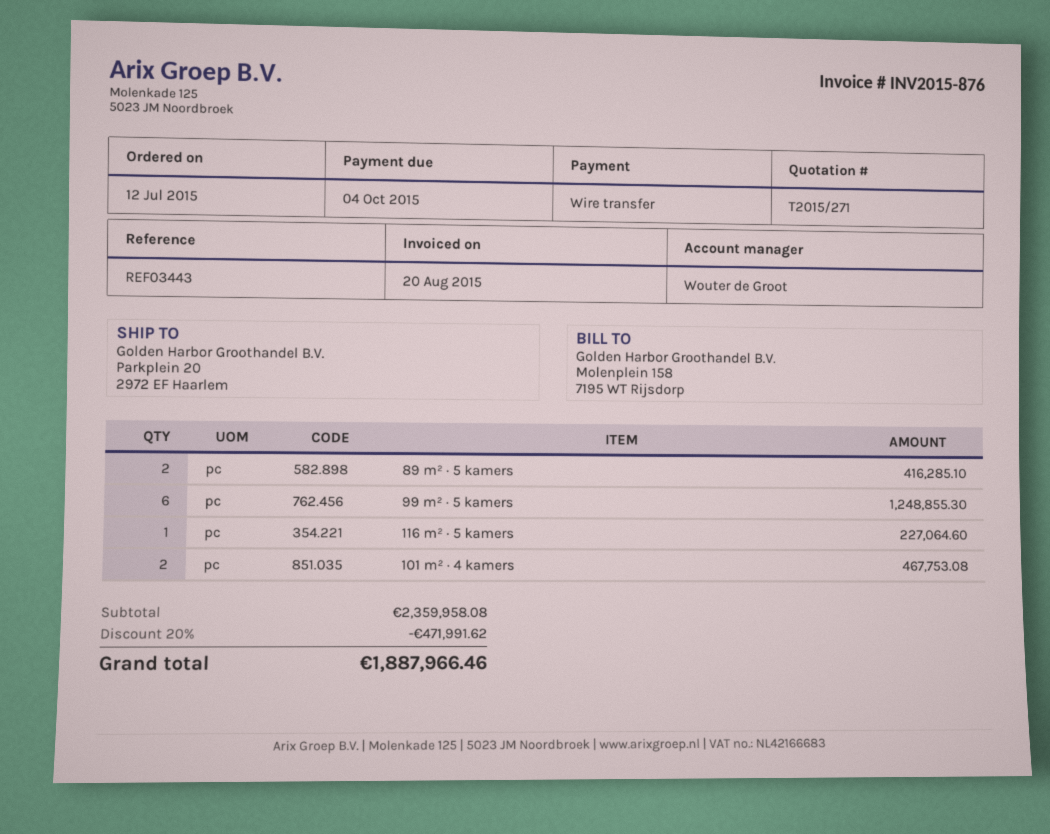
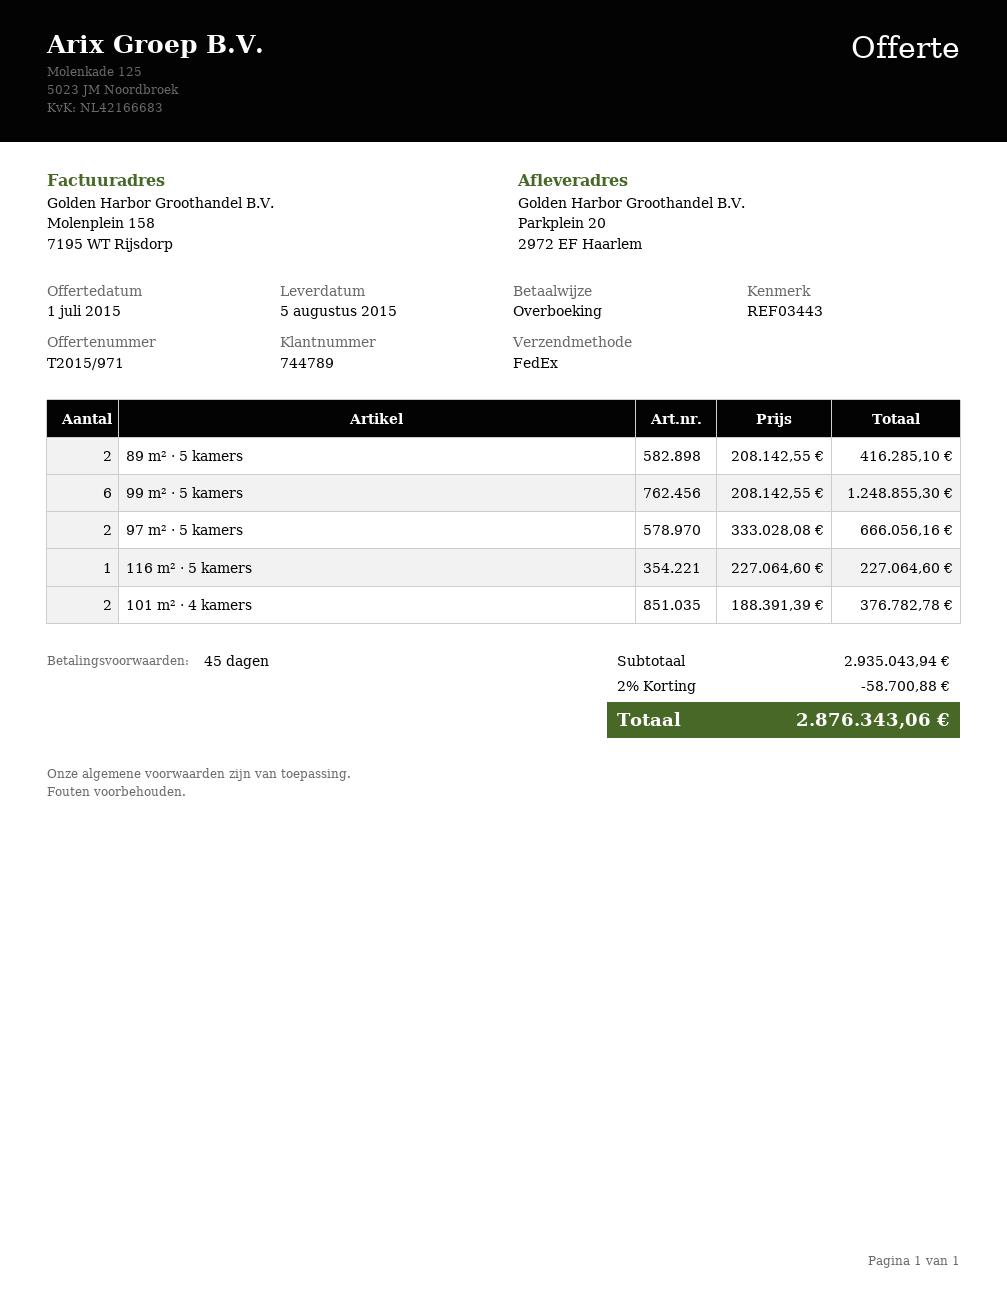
quote number: T2015/271 -> T2015/971
101 m² · 4 kamers: 2 for 467753.08 -> 2 for 376782.78
97 m² · 5 kamers: none -> 2 for 666056.16
subtotal: 2359958.08 -> 2935043.94
discount: 20% = 471991.62 -> 2% = 58700.88
total: 1887966.46 -> 2876343.06

